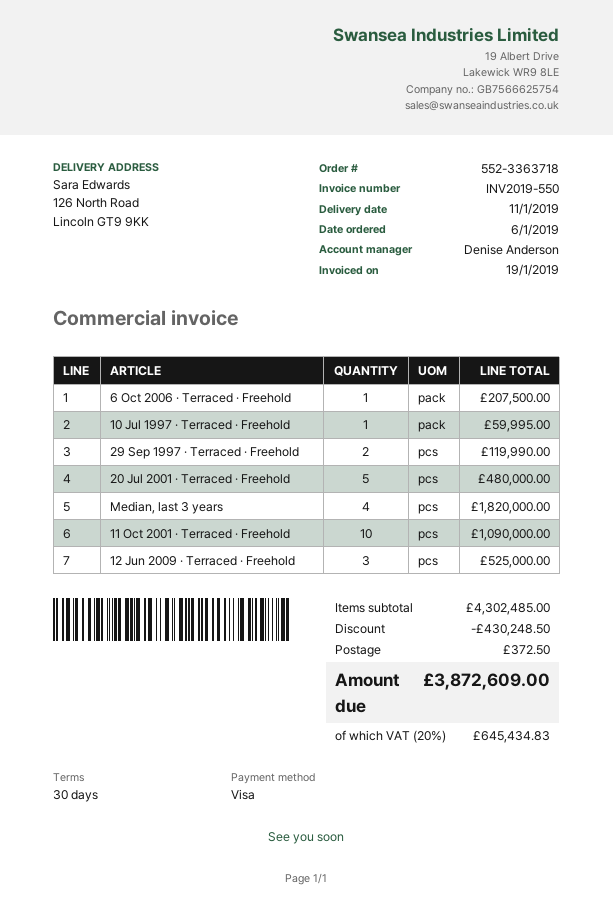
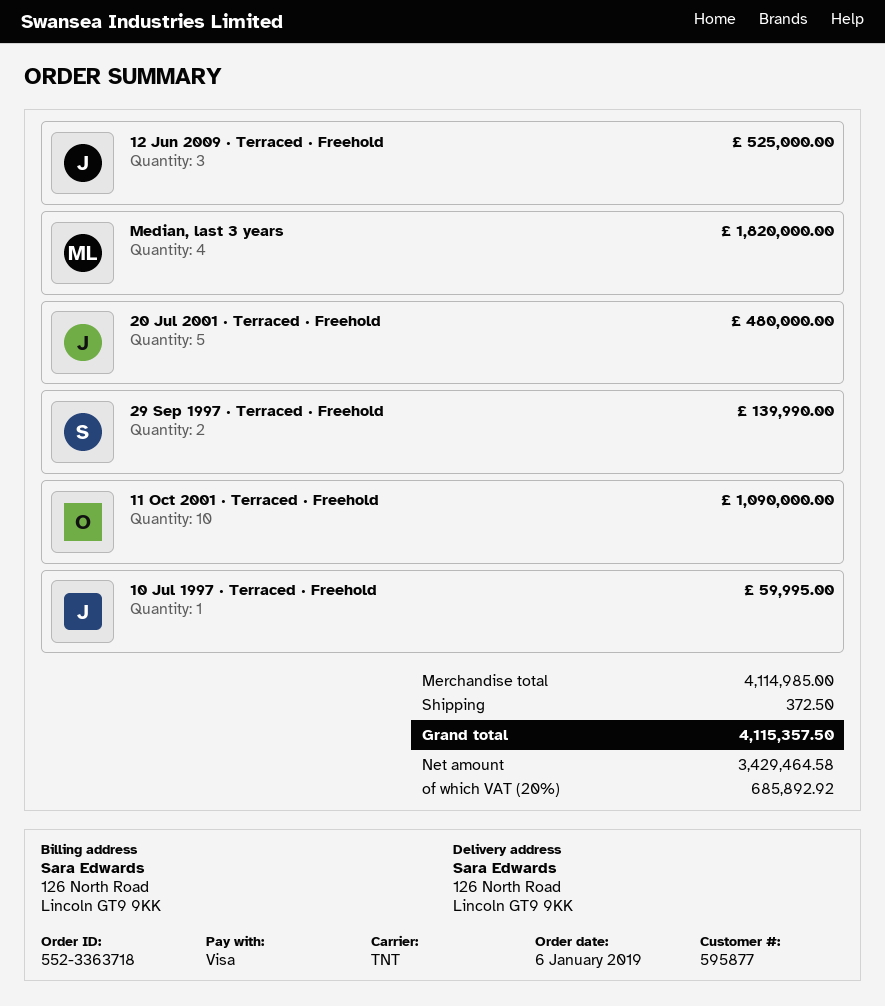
6 Oct 2006 · Terraced · Freehold: 1 for 207500.00 -> none
29 Sep 1997 · Terraced · Freehold: 2 for 119990.00 -> 2 for 139990.00
subtotal: 4302485.00 -> 4114985.00
discount: 430248.50 -> none
tax: 20% = 645434.83 -> 20% = 685892.92
total: 3872609.00 -> 4115357.50

